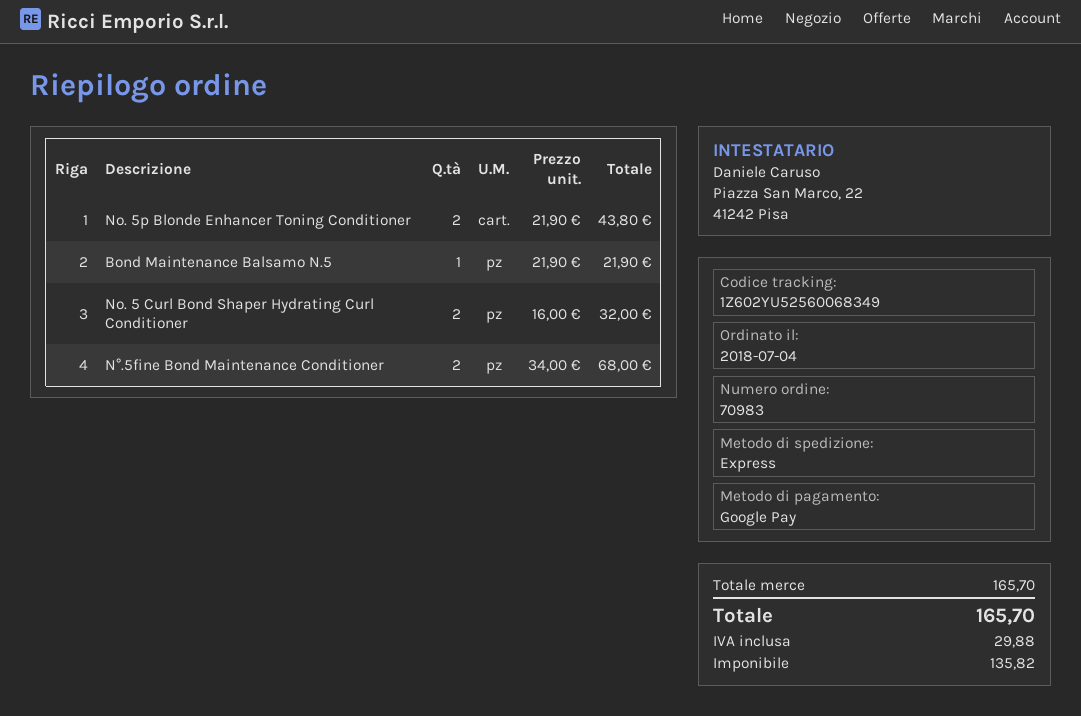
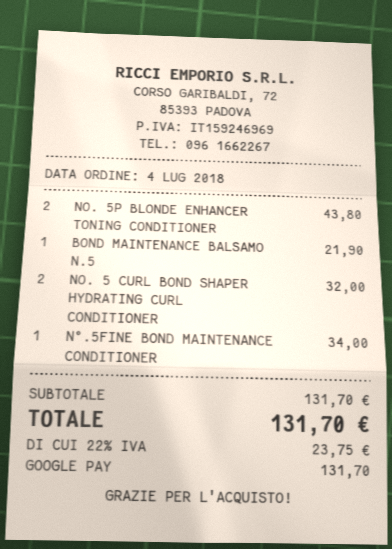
N°.5fine Bond Maintenance Conditioner: 2 for 68.00 -> 1 for 34.00
subtotal: 165.70 -> 131.70
tax: 29.88 -> 23.75
total: 165.70 -> 131.70

